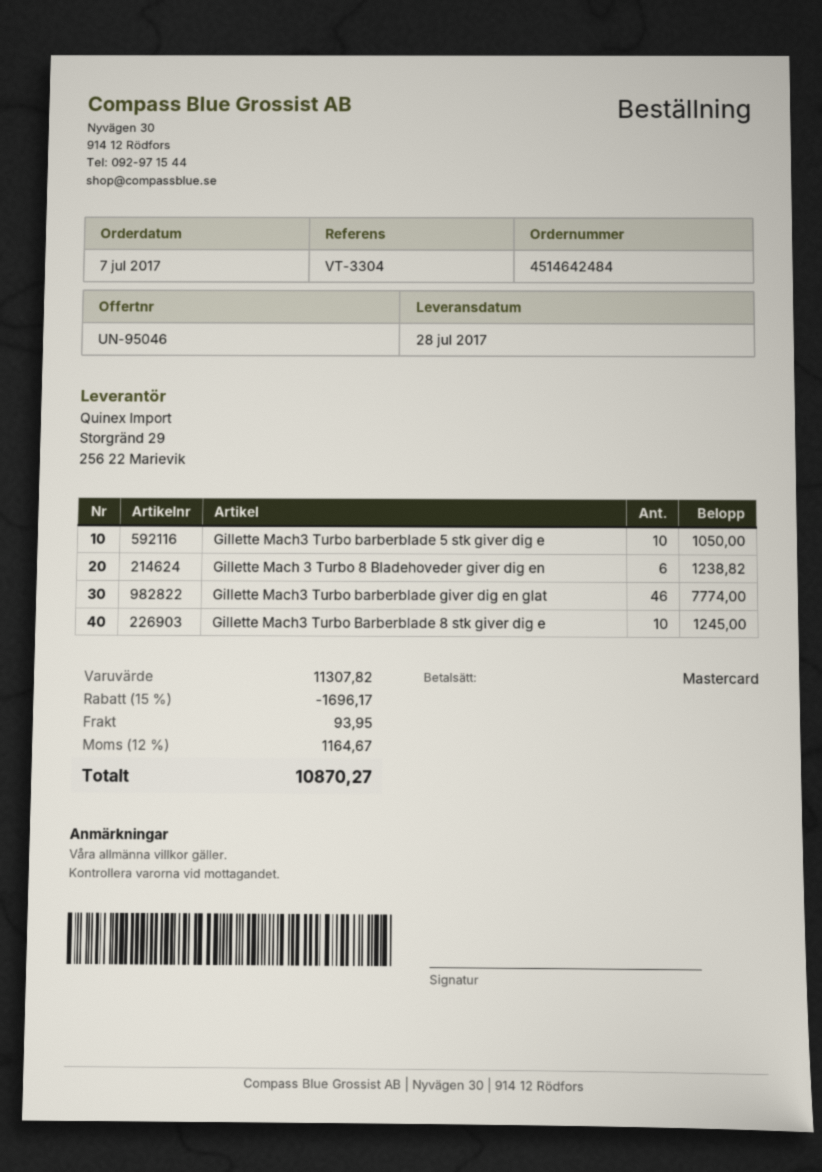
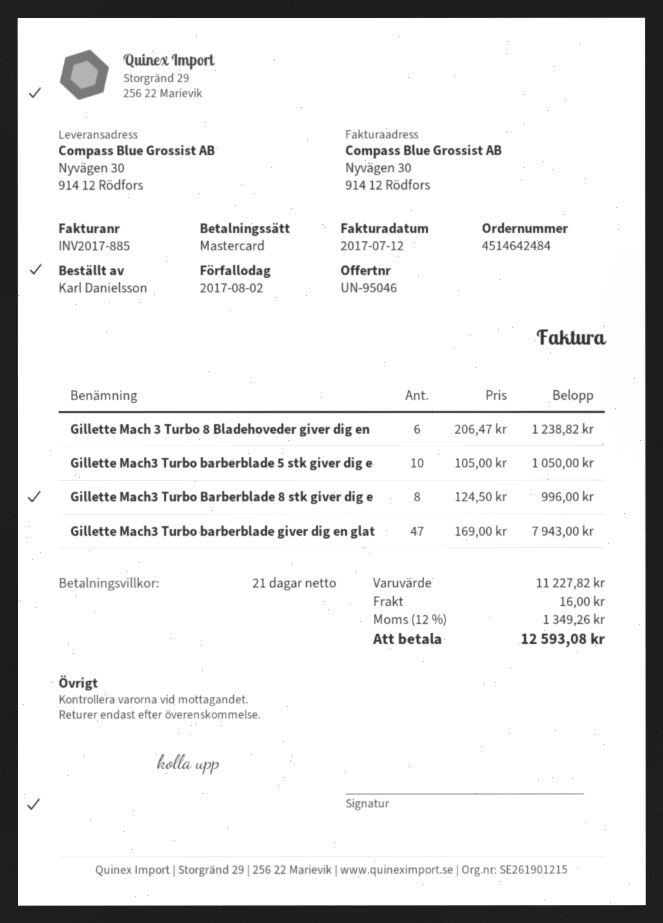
Gillette Mach3 Turbo barberblade giver dig en glat: 46 for 7774.00 -> 47 for 7943.00
Gillette Mach3 Turbo Barberblade 8 stk giver dig e: 10 for 1245.00 -> 8 for 996.00
subtotal: 11307.82 -> 11227.82
discount: 15% = 1696.17 -> none
shipping: 93.95 -> 16.00
tax: 12% = 1164.67 -> 12% = 1349.26
total: 10870.27 -> 12593.08

